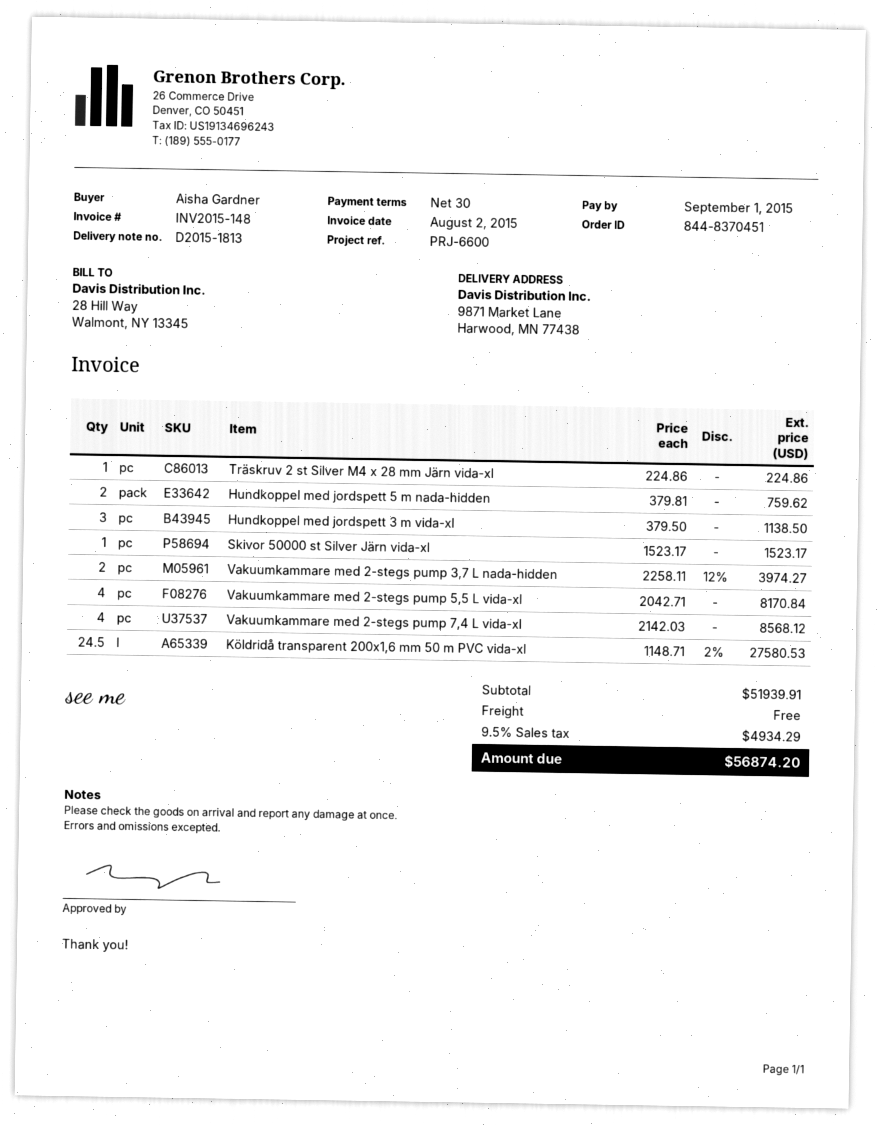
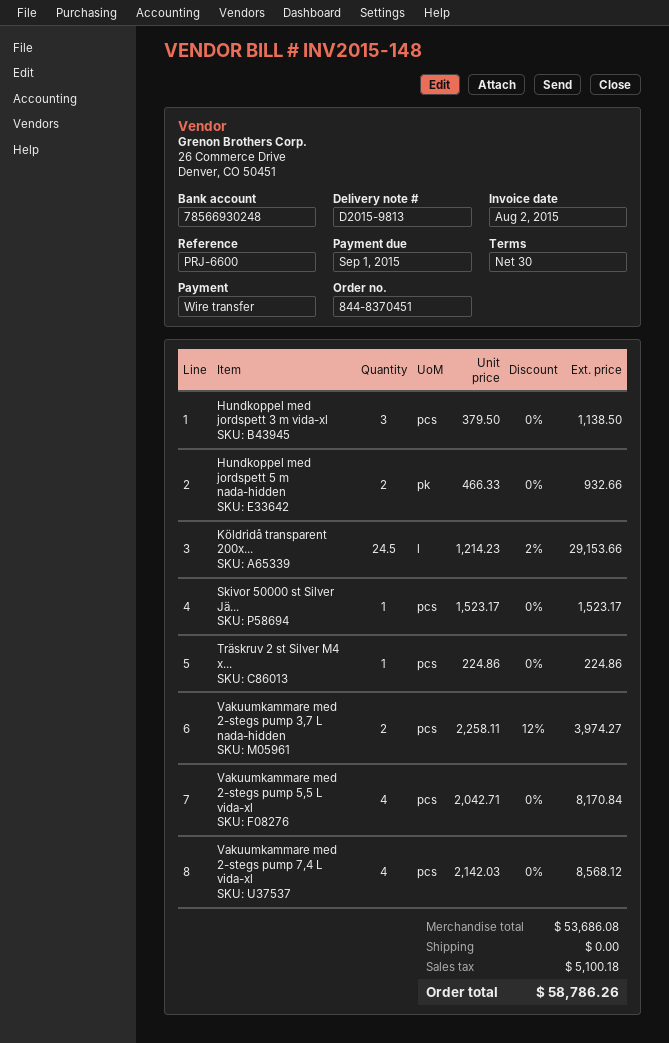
delivery note number: D2015-1813 -> D2015-9813
Hundkoppel med jordspett 5 m nada-hidden: 2 x 379.81 = 759.62 -> 2 x 466.33 = 932.66
Köldridå transparent 200x1,6 mm 50 m PVC vida-xl: 24.5 x 1148.71 - 2% = 27580.53 -> 24.5 x 1214.23 - 2% = 29153.66
subtotal: 51939.91 -> 53686.08
tax: 4934.29 -> 5100.18
total: 56874.20 -> 58786.26

